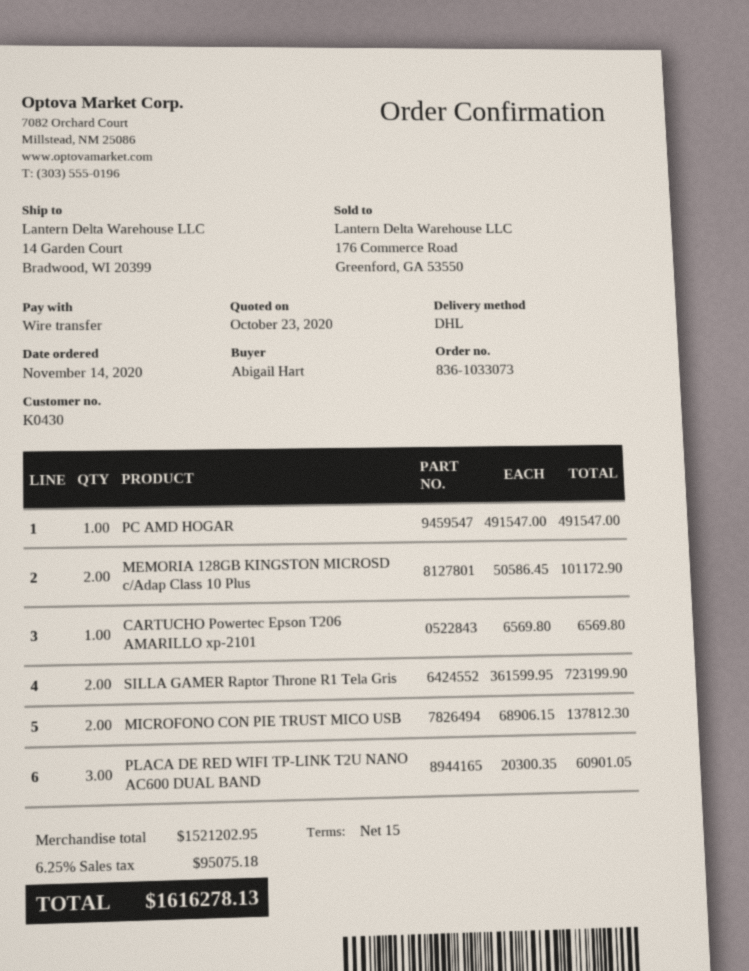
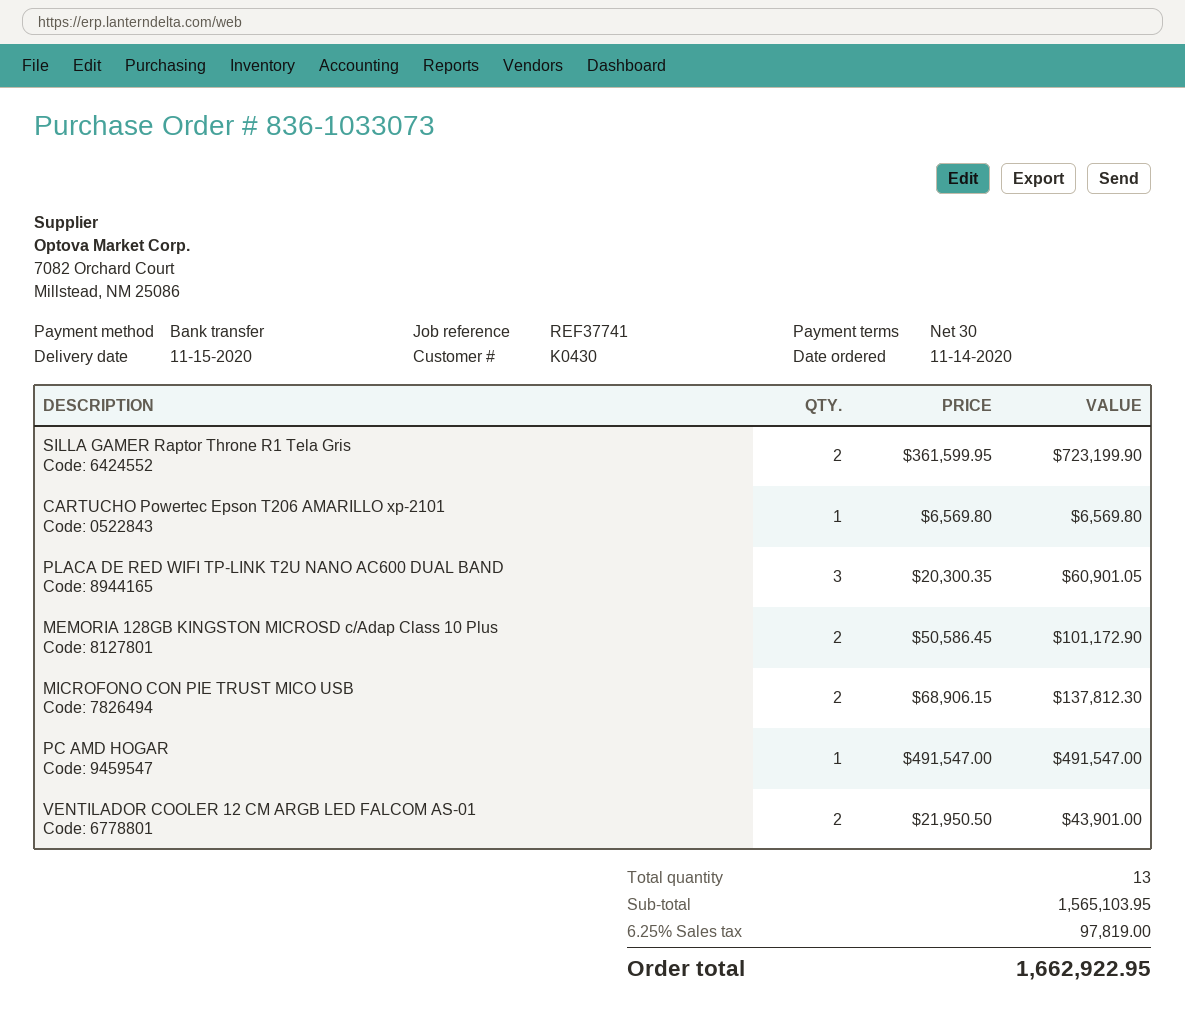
payment terms: 15 days -> 30 days
VENTILADOR COOLER 12 CM ARGB LED FALCOM AS-01: none -> 2 x 21950.50 = 43901.00
subtotal: 1521202.95 -> 1565103.95
tax: 6.25% = 95075.18 -> 6.25% = 97819.00
total: 1616278.13 -> 1662922.95

